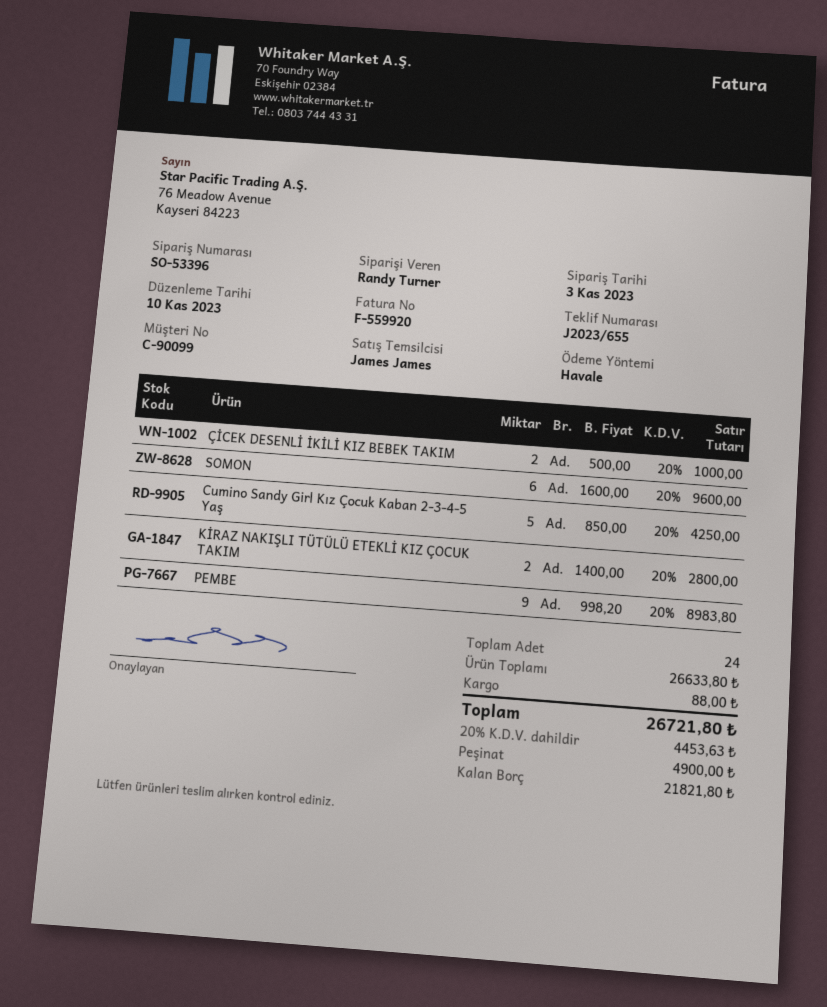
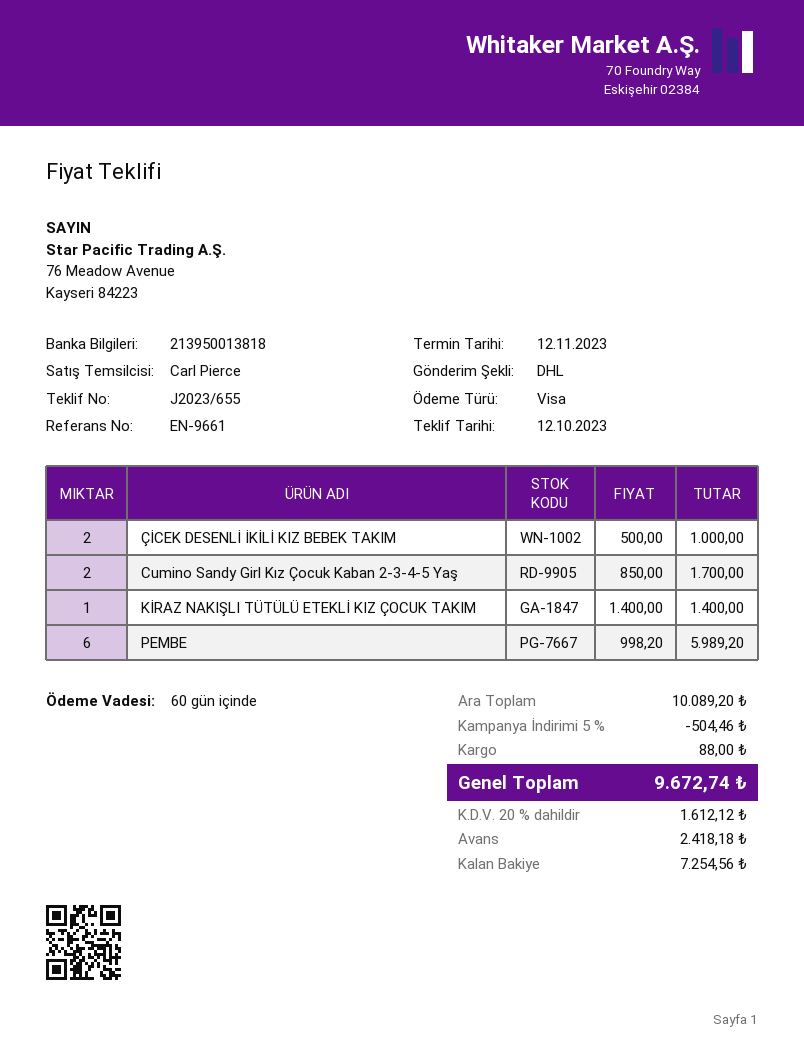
sales rep: James James -> Carl Pierce
payment method: bank transfer -> Visa
SOMON: 6 x 1600.00 = 9600.00 -> none
Cumino Sandy Girl Kız Çocuk Kaban 2-3-4-5 Yaş: 5 x 850.00 = 4250.00 -> 2 x 850.00 = 1700.00
KİRAZ NAKIŞLI TÜTÜLÜ ETEKLİ KIZ ÇOCUK TAKIM: 2 x 1400.00 = 2800.00 -> 1 x 1400.00 = 1400.00
PEMBE: 9 x 998.20 = 8983.80 -> 6 x 998.20 = 5989.20
subtotal: 26633.80 -> 10089.20
discount: none -> 5% = 504.46
tax: 20% = 4453.63 -> 20% = 1612.12
total: 26721.80 -> 9672.74
deposit: 4900.00 -> 2418.18
balance: 21821.80 -> 7254.56

